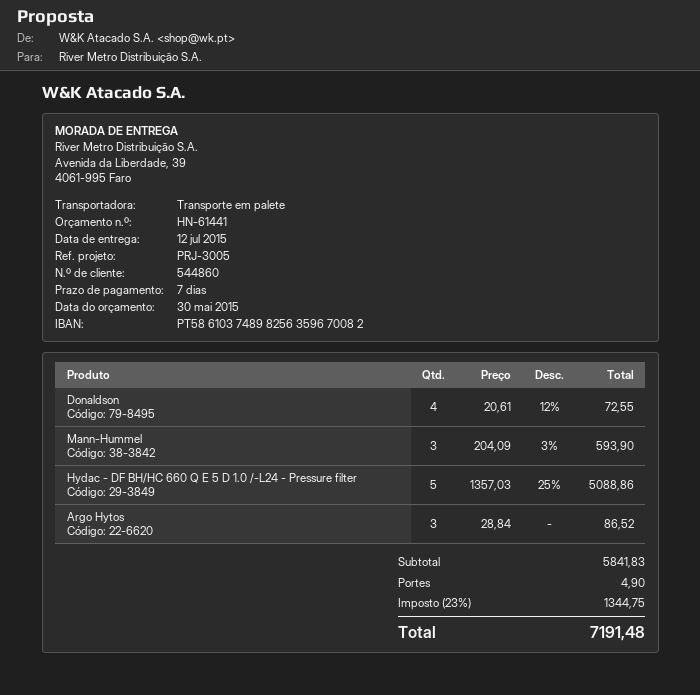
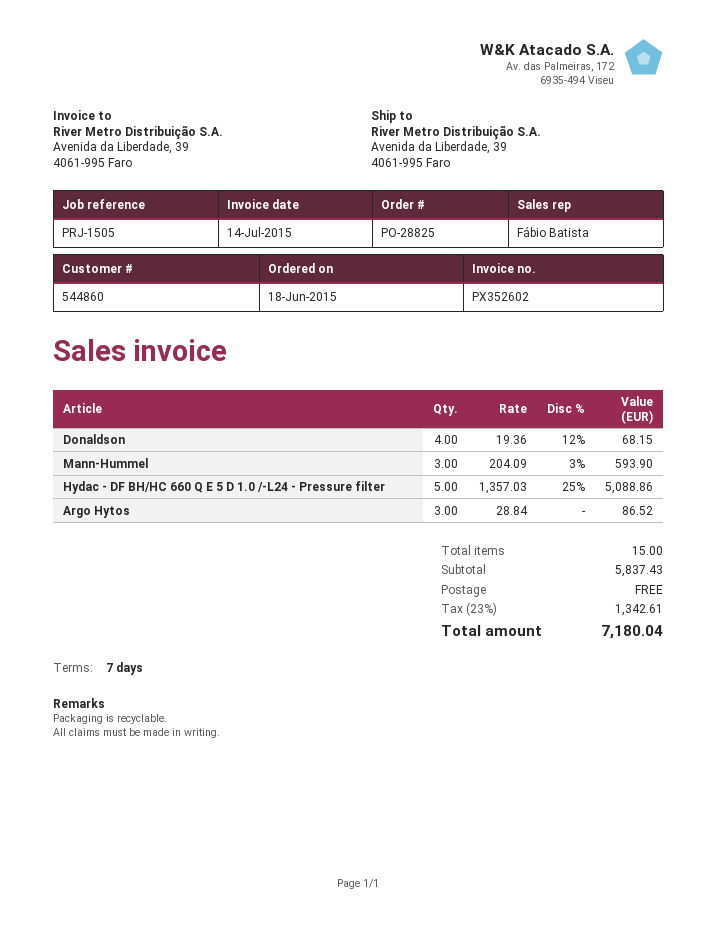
reference: PRJ-3005 -> PRJ-1505
Donaldson: 4 x 20.61 - 12% = 72.55 -> 4 x 19.36 - 12% = 68.15
subtotal: 5841.83 -> 5837.43
shipping: 4.90 -> 0.00
tax: 23% = 1344.75 -> 23% = 1342.61
total: 7191.48 -> 7180.04

